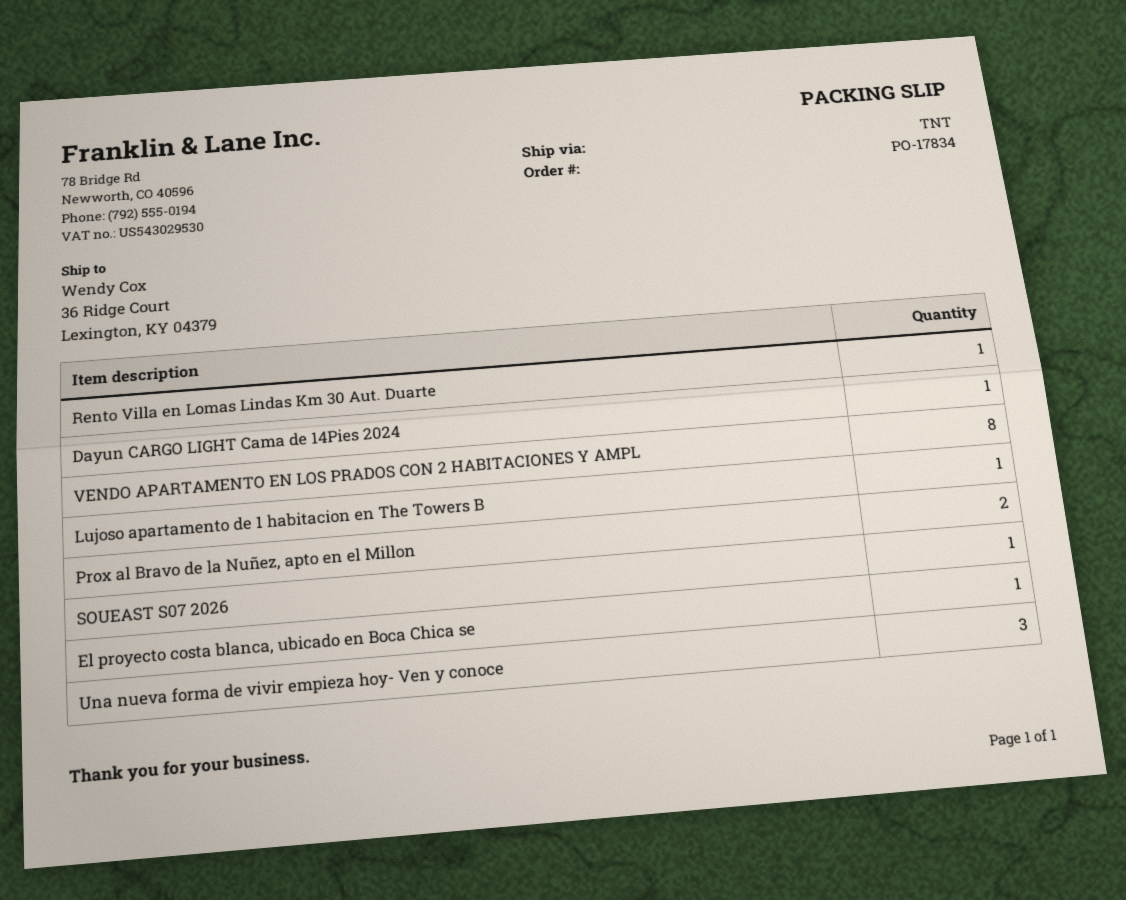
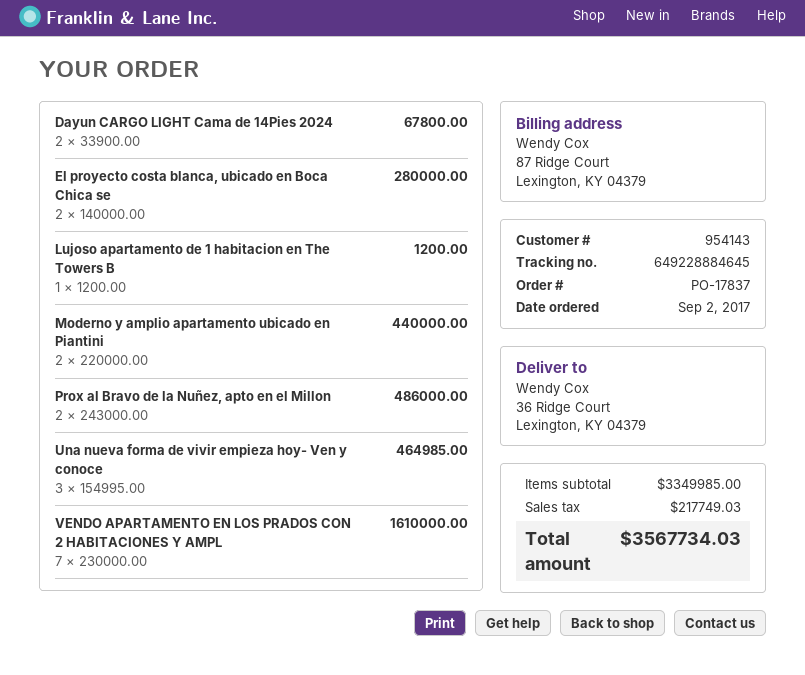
order number: PO-17834 -> PO-17837
Rento Villa en Lomas Lindas Km 30 Aut. Duarte: 1 -> none
Dayun CARGO LIGHT Cama de 14Pies 2024: 1 -> 2
VENDO APARTAMENTO EN LOS PRADOS CON 2 HABITACIONES Y AMPL: 8 -> 7
SOUEAST S07 2026: 1 -> none
El proyecto costa blanca, ubicado en Boca Chica se: 1 -> 2
Moderno y amplio apartamento ubicado en Piantini: none -> 2

